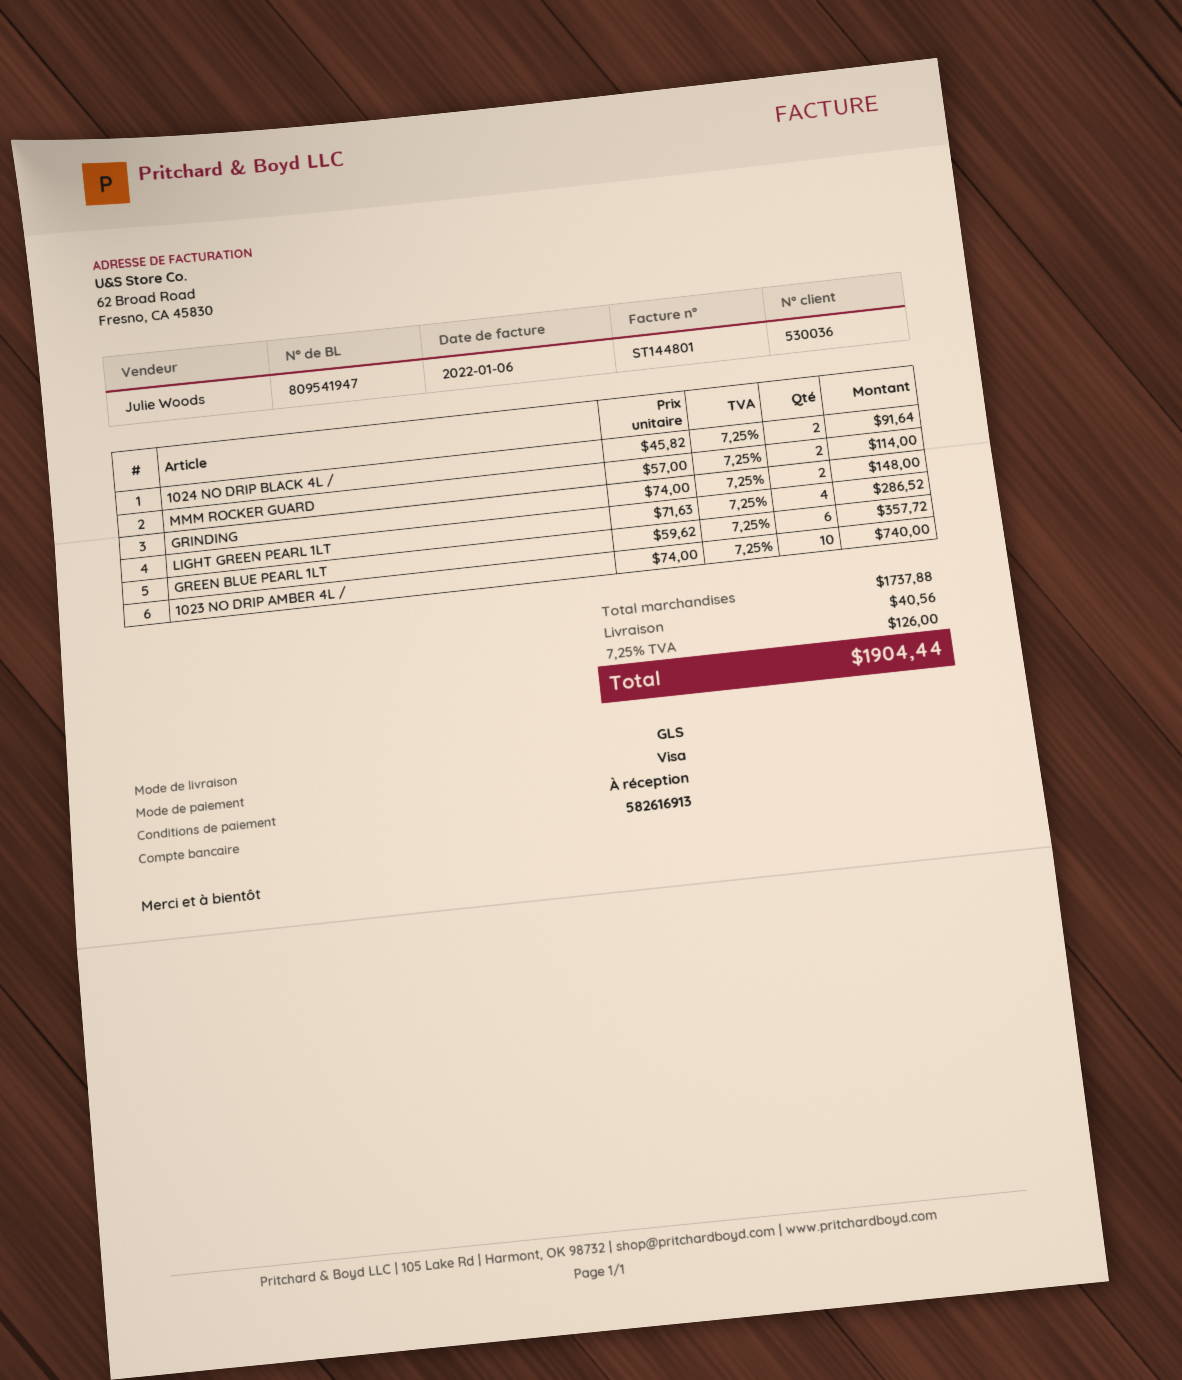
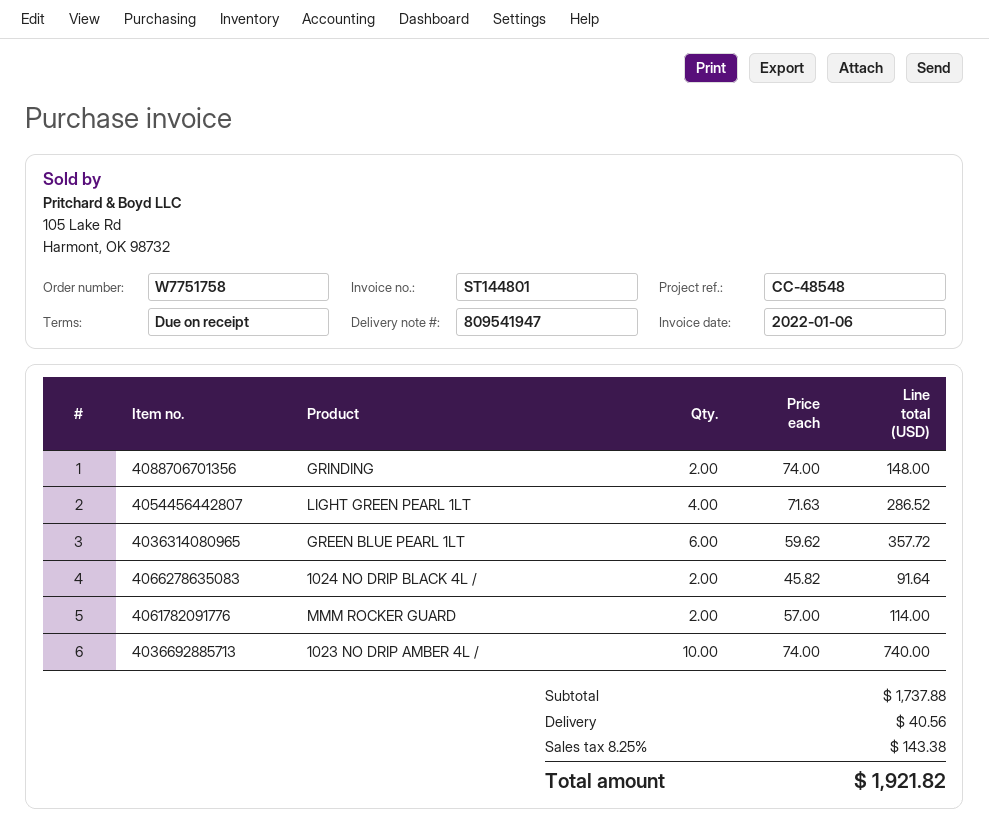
tax: 7.25% = 126.00 -> 8.25% = 143.38
total: 1904.44 -> 1921.82

